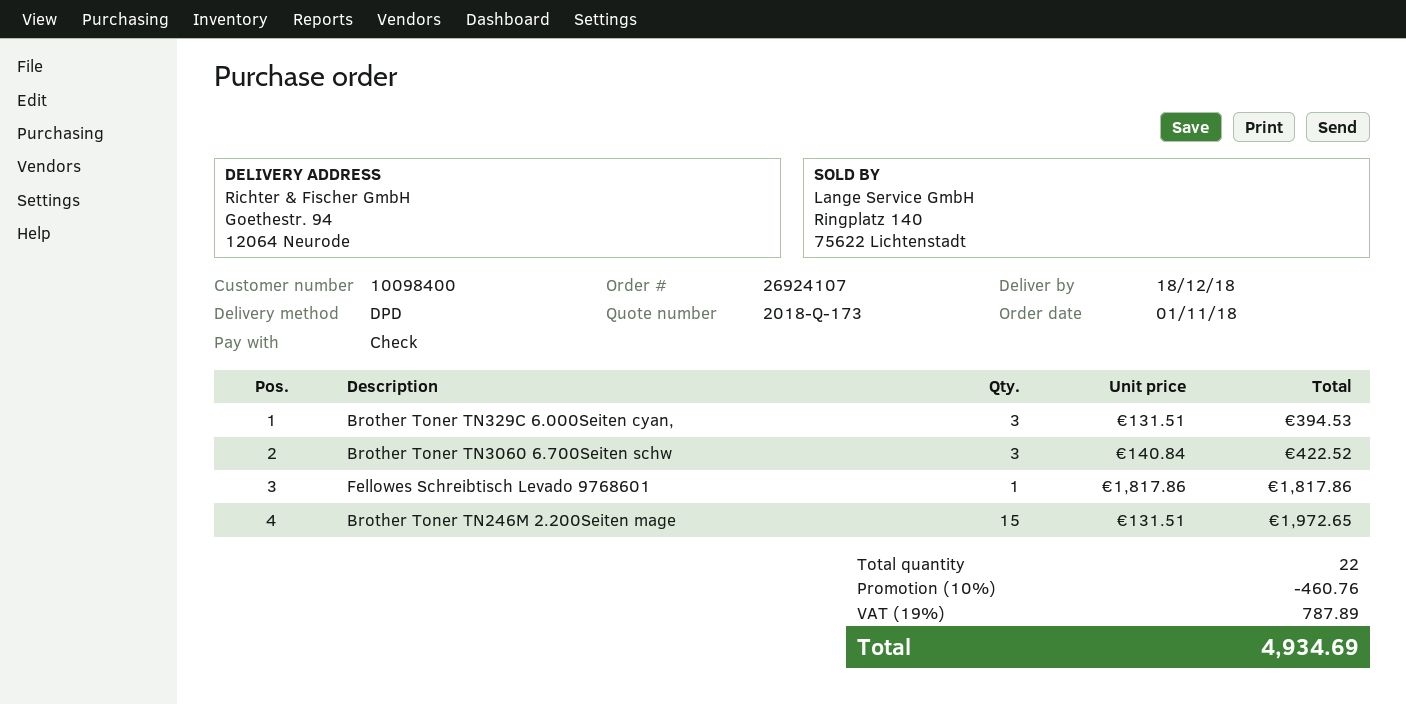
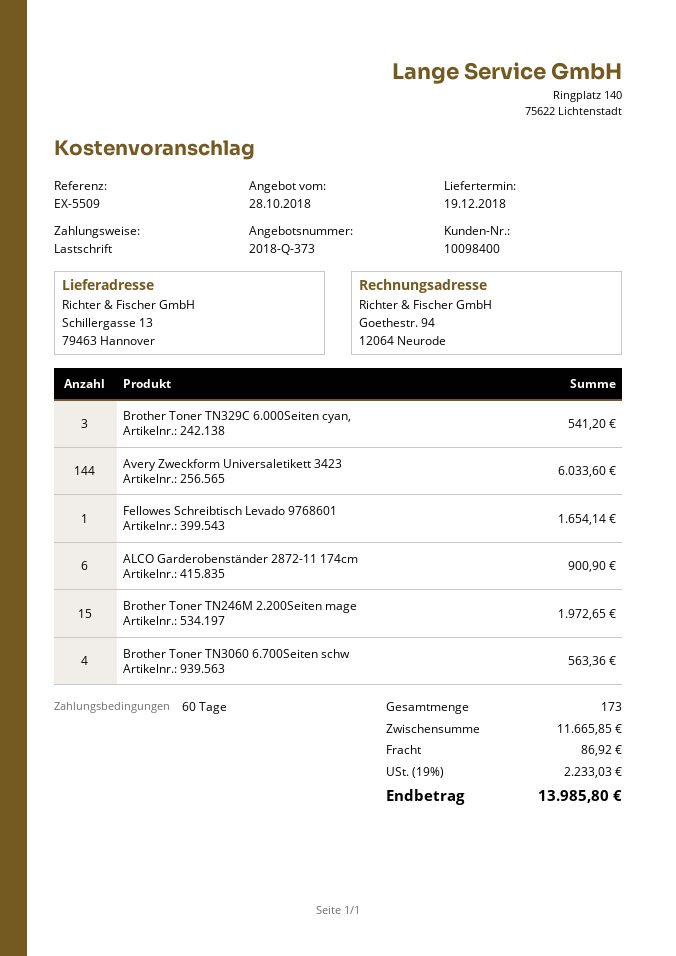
quote number: 2018-Q-173 -> 2018-Q-373
delivery date: 2018-12-18 -> 2018-12-19
payment method: cheque -> direct debit
ship to: Goethestr. 94, 12064 Neurode -> Schillergasse 13, 79463 Hannover
Brother Toner TN329C 6.000Seiten cyan,: 3 for 394.53 -> 3 for 541.20
Brother Toner TN3060 6.700Seiten schw: 3 for 422.52 -> 4 for 563.36
Fellowes Schreibtisch Levado 9768601: 1 for 1817.86 -> 1 for 1654.14
Avery Zweckform Universaletikett 3423: none -> 144 for 6033.60
ALCO Garderobenständer 2872-11 174cm: none -> 6 for 900.90
total quantity: 22 -> 173
discount: 10% = 460.76 -> none
shipping: none -> 86.92
tax: 19% = 787.89 -> 19% = 2233.03
total: 4934.69 -> 13985.80

